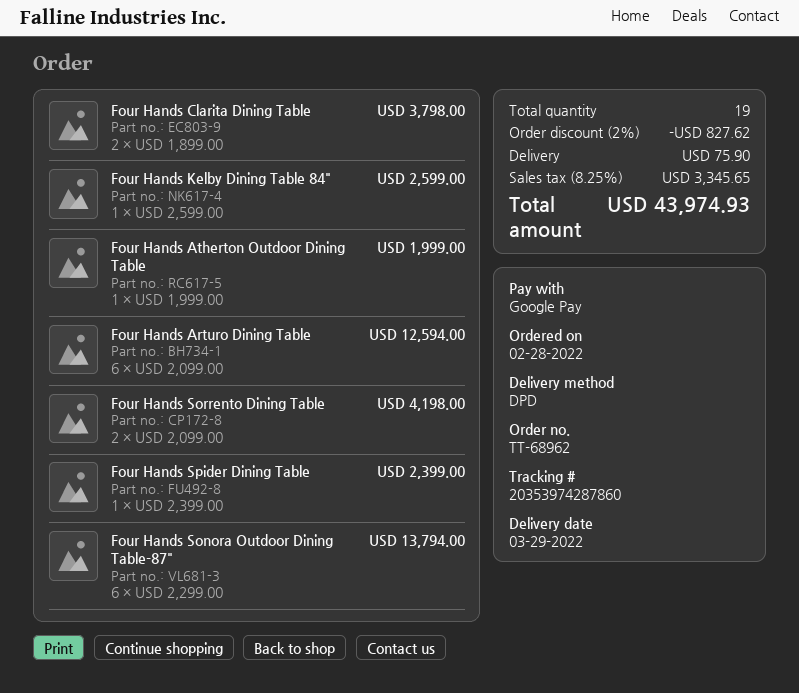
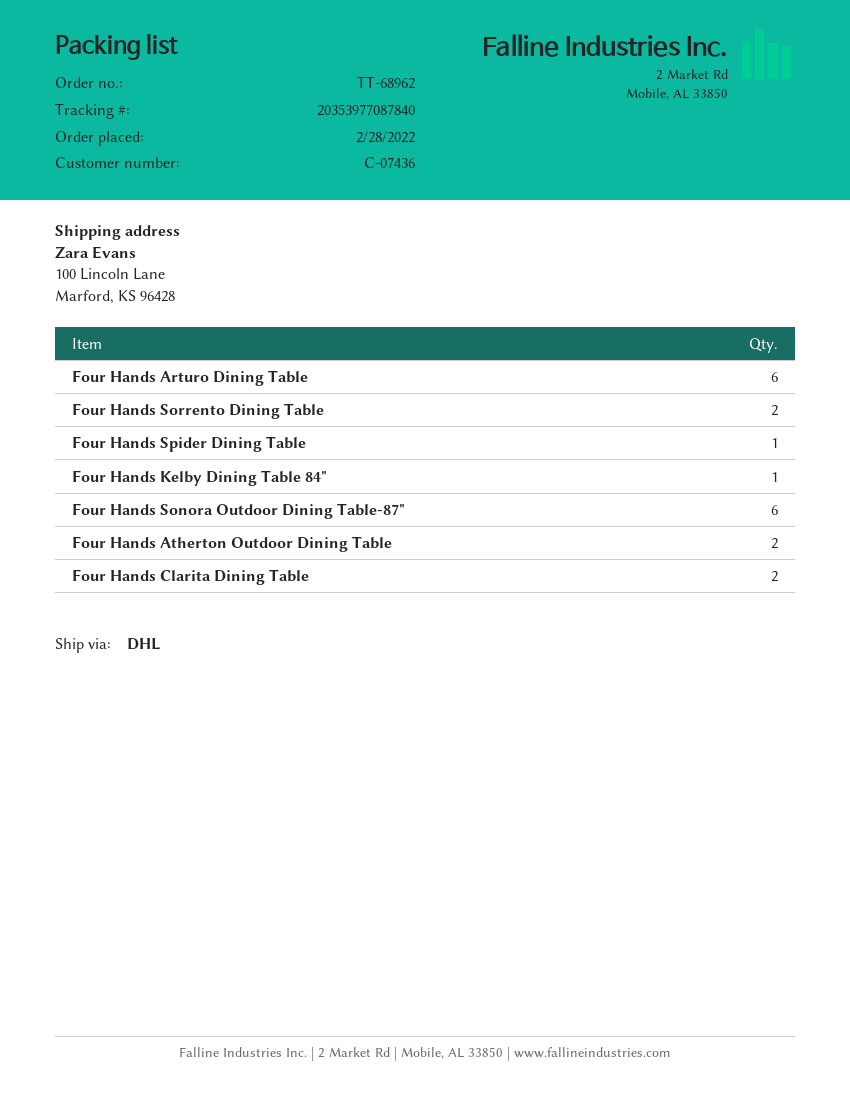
shipping method: DPD -> DHL
tracking number: 20353974287860 -> 20353977087840
Four Hands Atherton Outdoor Dining Table: 1 -> 2

